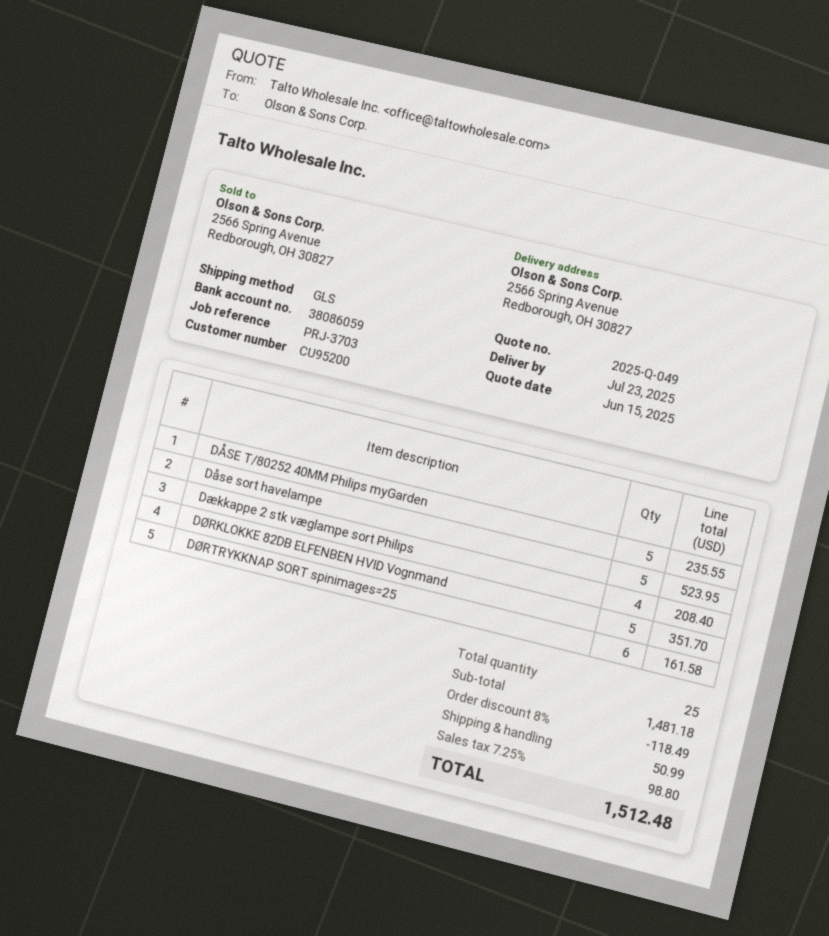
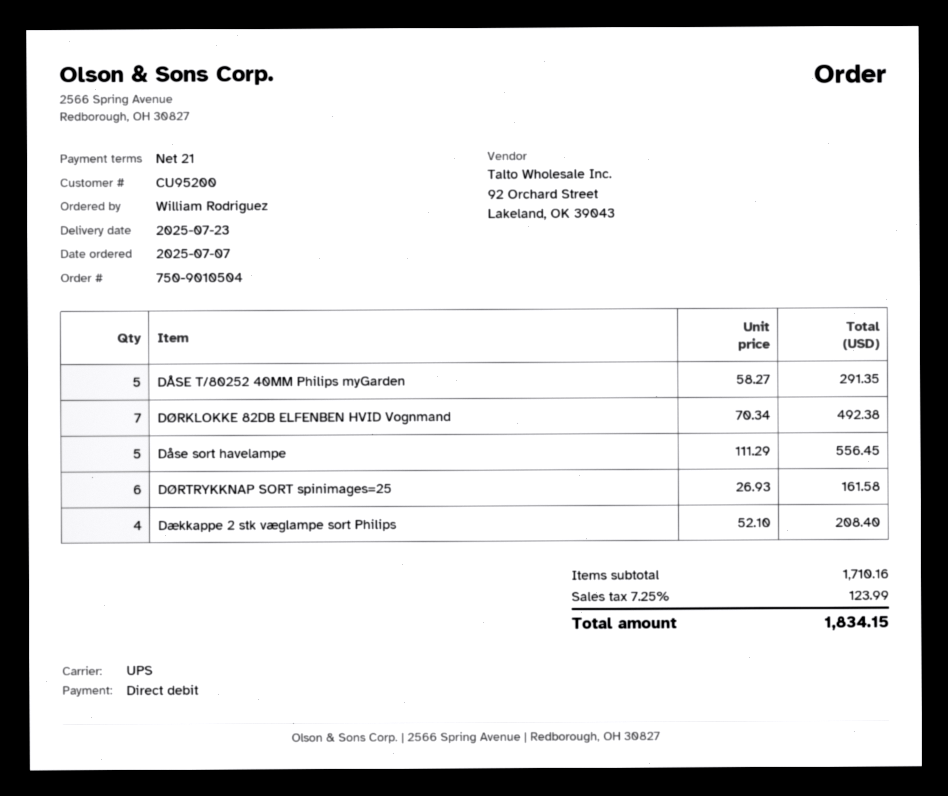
shipping method: GLS -> UPS
DÅSE T/80252 40MM Philips myGarden: 5 for 235.55 -> 5 for 291.35
Dåse sort havelampe: 5 for 523.95 -> 5 for 556.45
DØRKLOKKE 82DB ELFENBEN HVID Vognmand: 5 for 351.70 -> 7 for 492.38
subtotal: 1481.18 -> 1710.16
discount: 8% = 118.49 -> none
shipping: 50.99 -> none
tax: 7.25% = 98.80 -> 7.25% = 123.99
total: 1512.48 -> 1834.15

